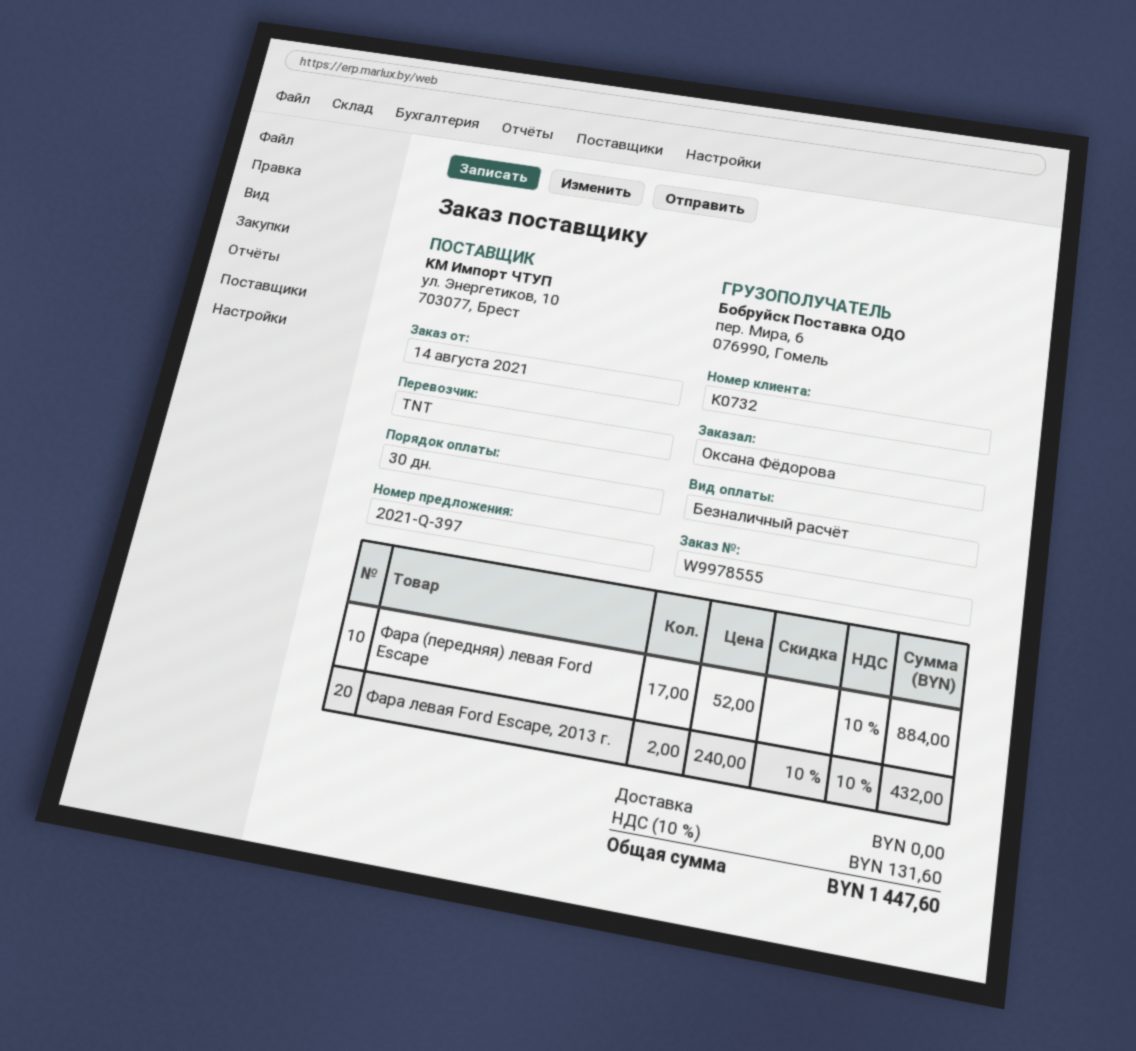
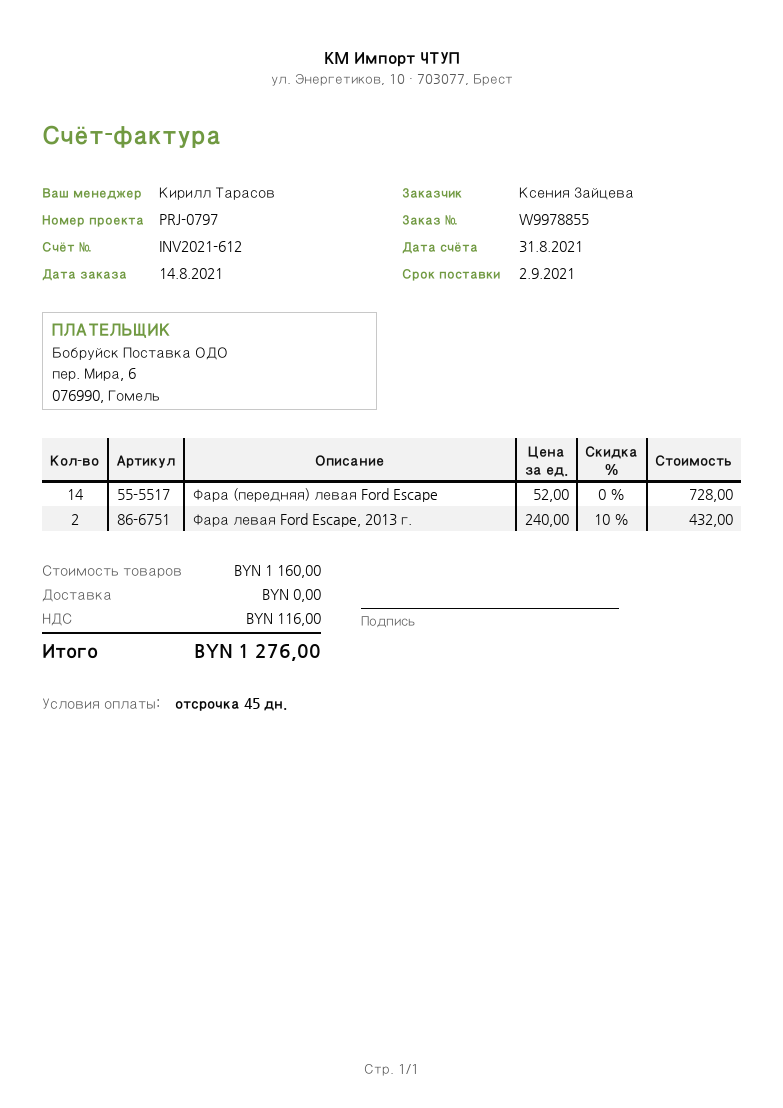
order number: W9978555 -> W9978855
payment terms: 30 days -> 45 days
ordered by: Оксана Фёдорова -> Ксения Зайцева
Фара (передняя) левая Ford Escape: 17 x 52.00 = 884.00 -> 14 x 52.00 = 728.00
tax: 131.60 -> 116.00
total: 1447.60 -> 1276.00

